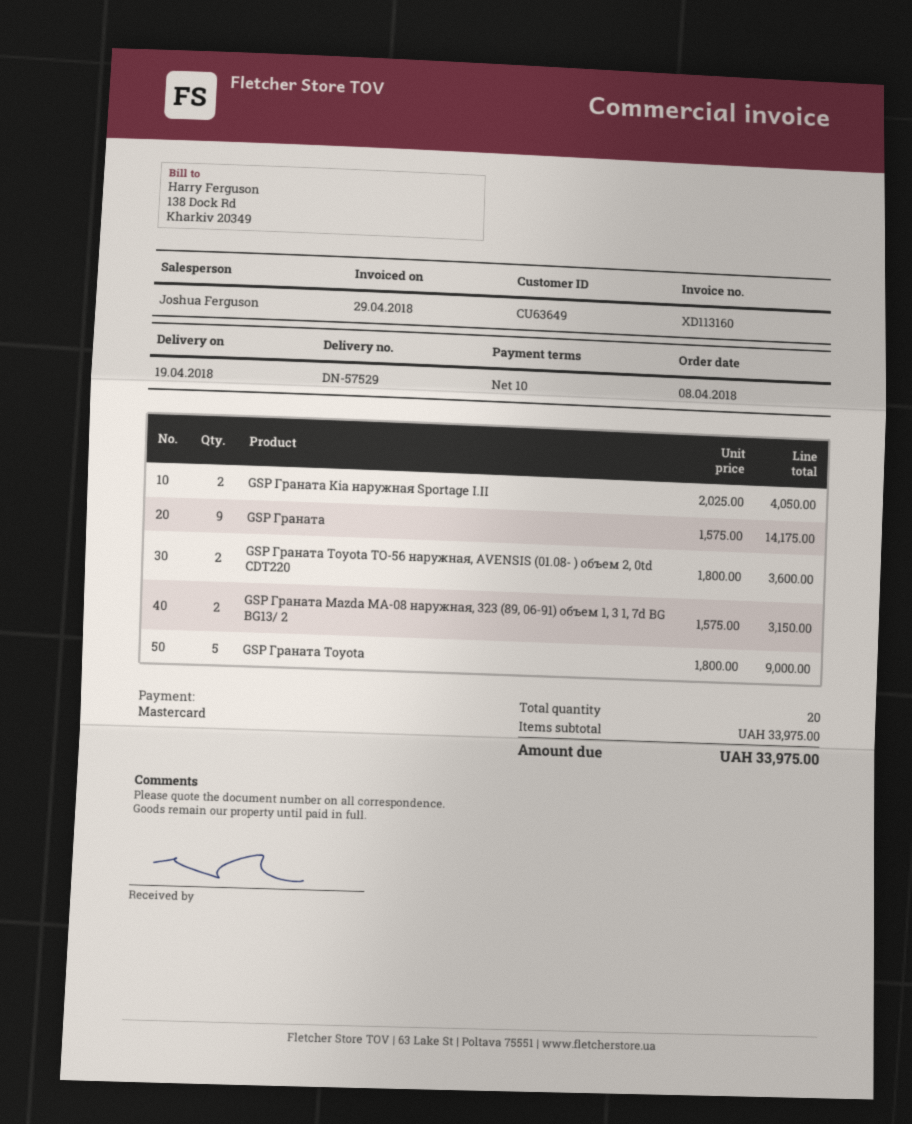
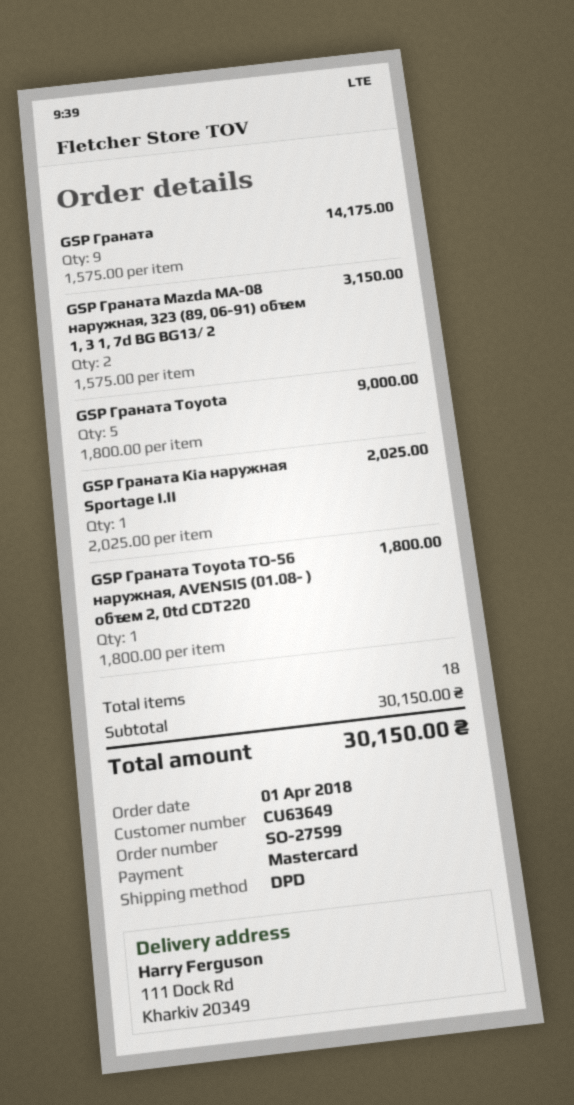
order date: 2018-04-08 -> 2018-04-01
GSP Граната Kia наружная Sportage I.II: 2 x 2025.00 = 4050.00 -> 1 x 2025.00 = 2025.00
GSP Граната Toyota TO-56 наружная, AVENSIS (01.08- ) объем 2, 0td CDT220: 2 x 1800.00 = 3600.00 -> 1 x 1800.00 = 1800.00
total quantity: 20 -> 18
subtotal: 33975.00 -> 30150.00
total: 33975.00 -> 30150.00

